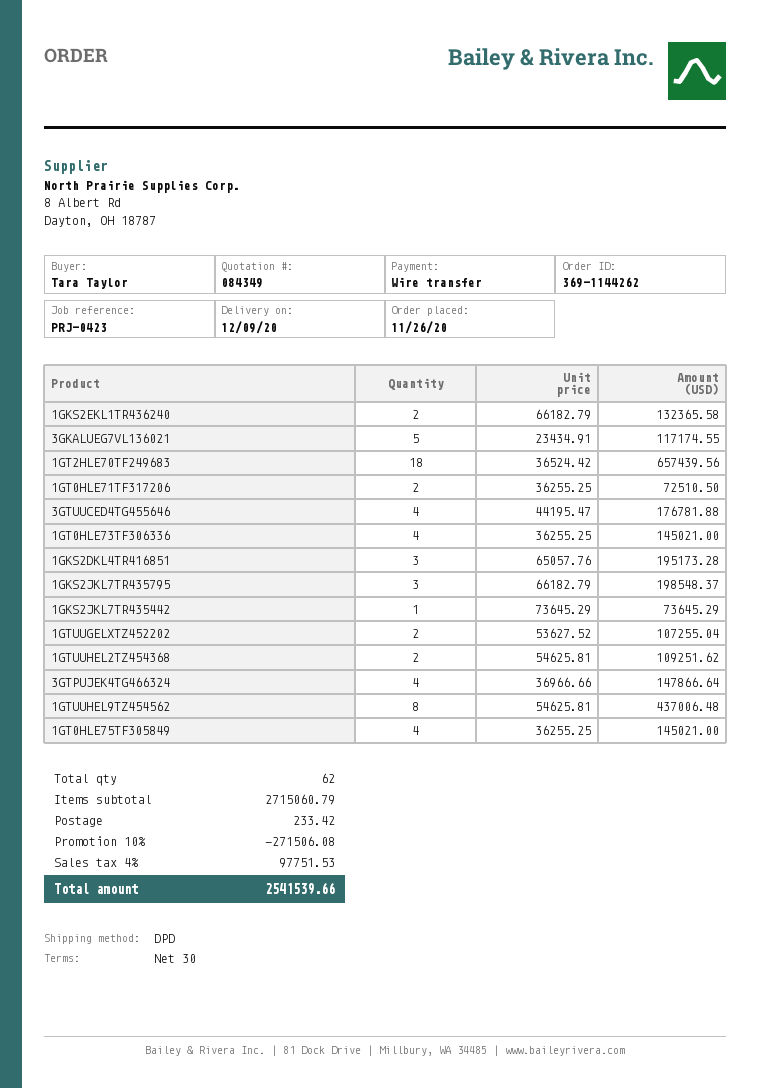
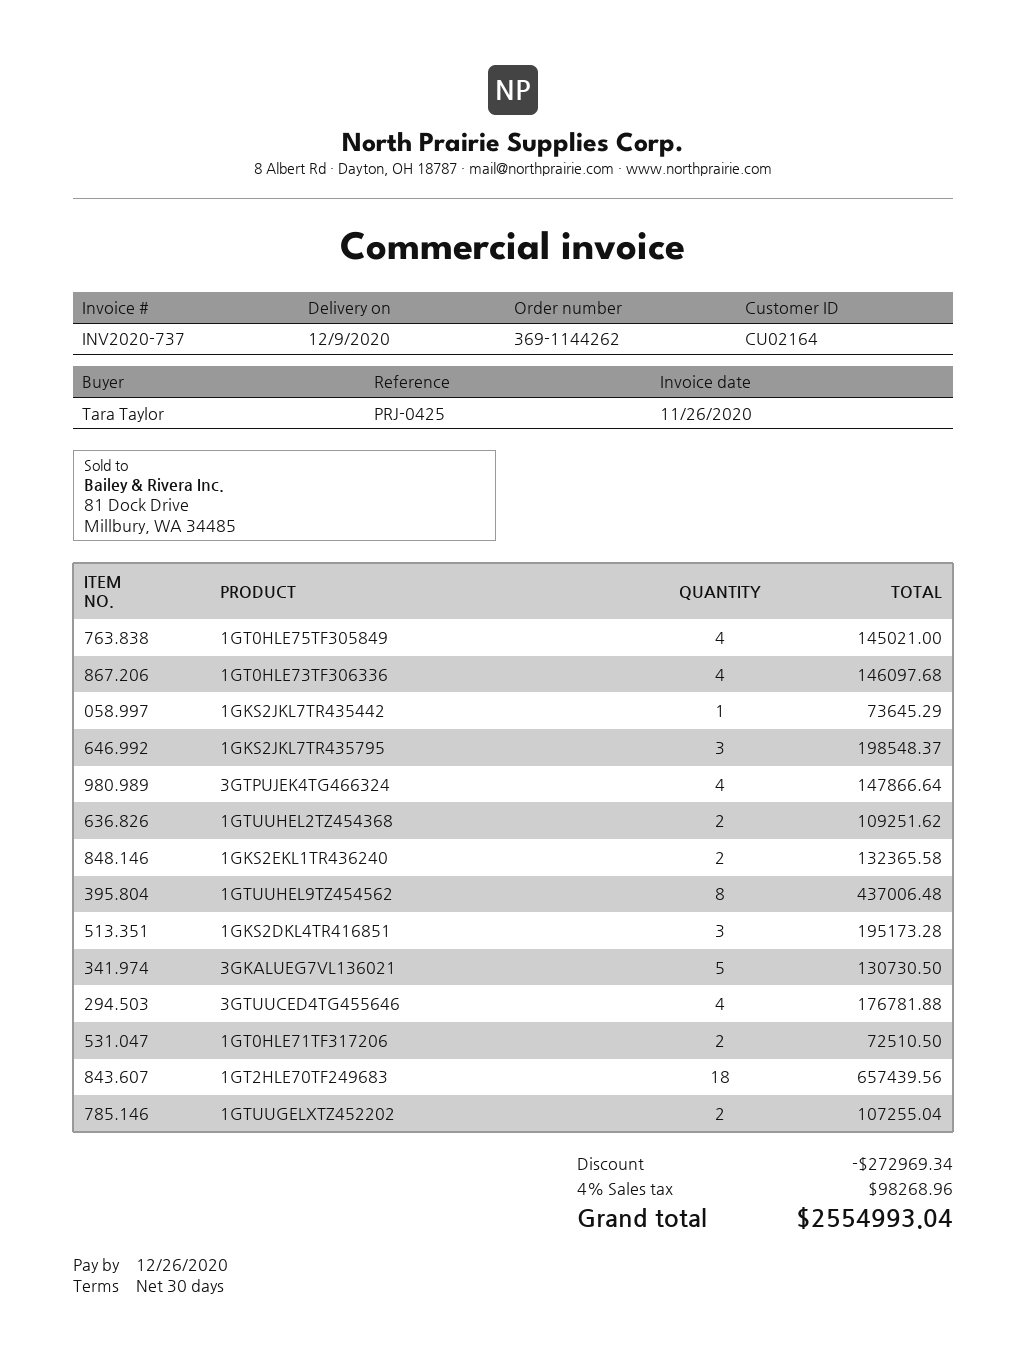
reference: PRJ-0423 -> PRJ-0425
3GKALUEG7VL136021: 5 for 117174.55 -> 5 for 130730.50
1GT0HLE73TF306336: 4 for 145021.00 -> 4 for 146097.68
discount: 271506.08 -> 272969.34
shipping: 233.42 -> none
tax: 4% = 97751.53 -> 4% = 98268.96
total: 2541539.66 -> 2554993.04

